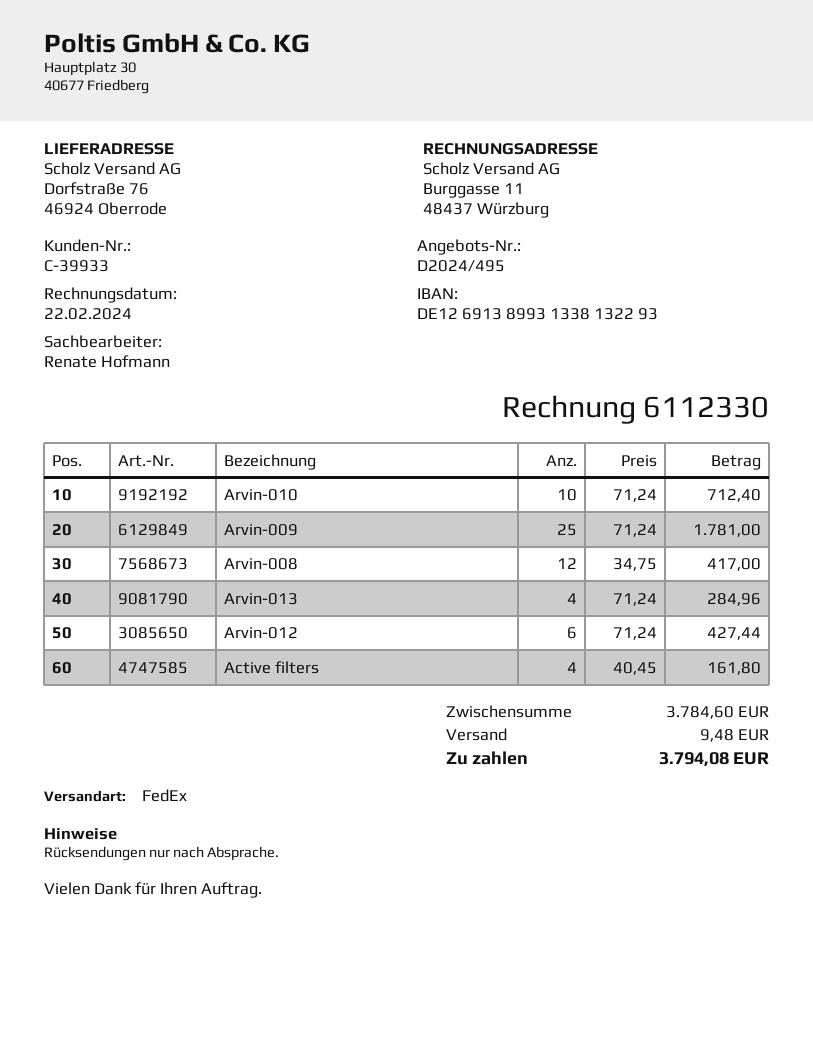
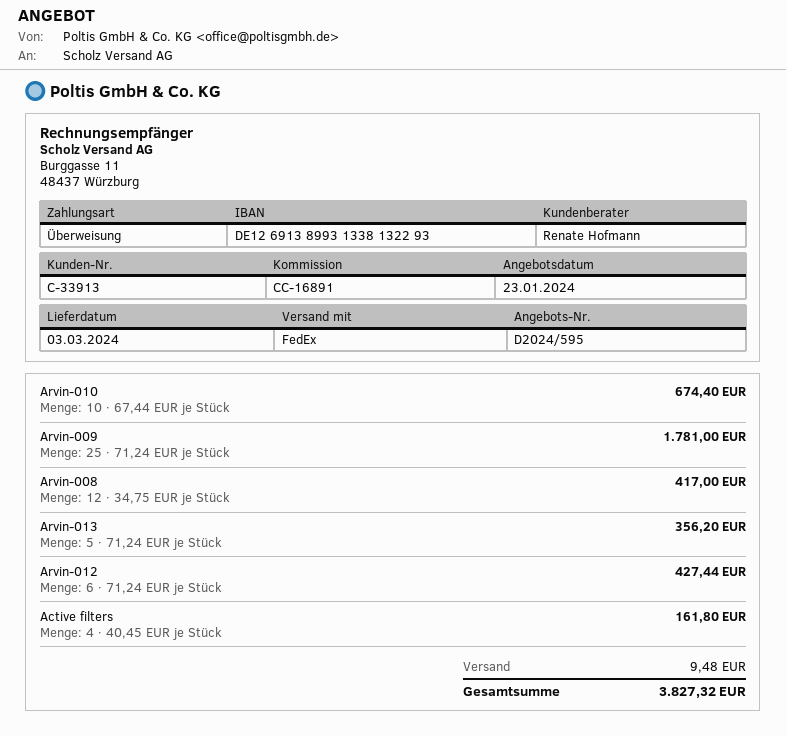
quote number: D2024/495 -> D2024/595
customer number: C-39933 -> C-33913
Arvin-010: 10 x 71.24 = 712.40 -> 10 x 67.44 = 674.40
Arvin-013: 4 x 71.24 = 284.96 -> 5 x 71.24 = 356.20
total: 3794.08 -> 3827.32

